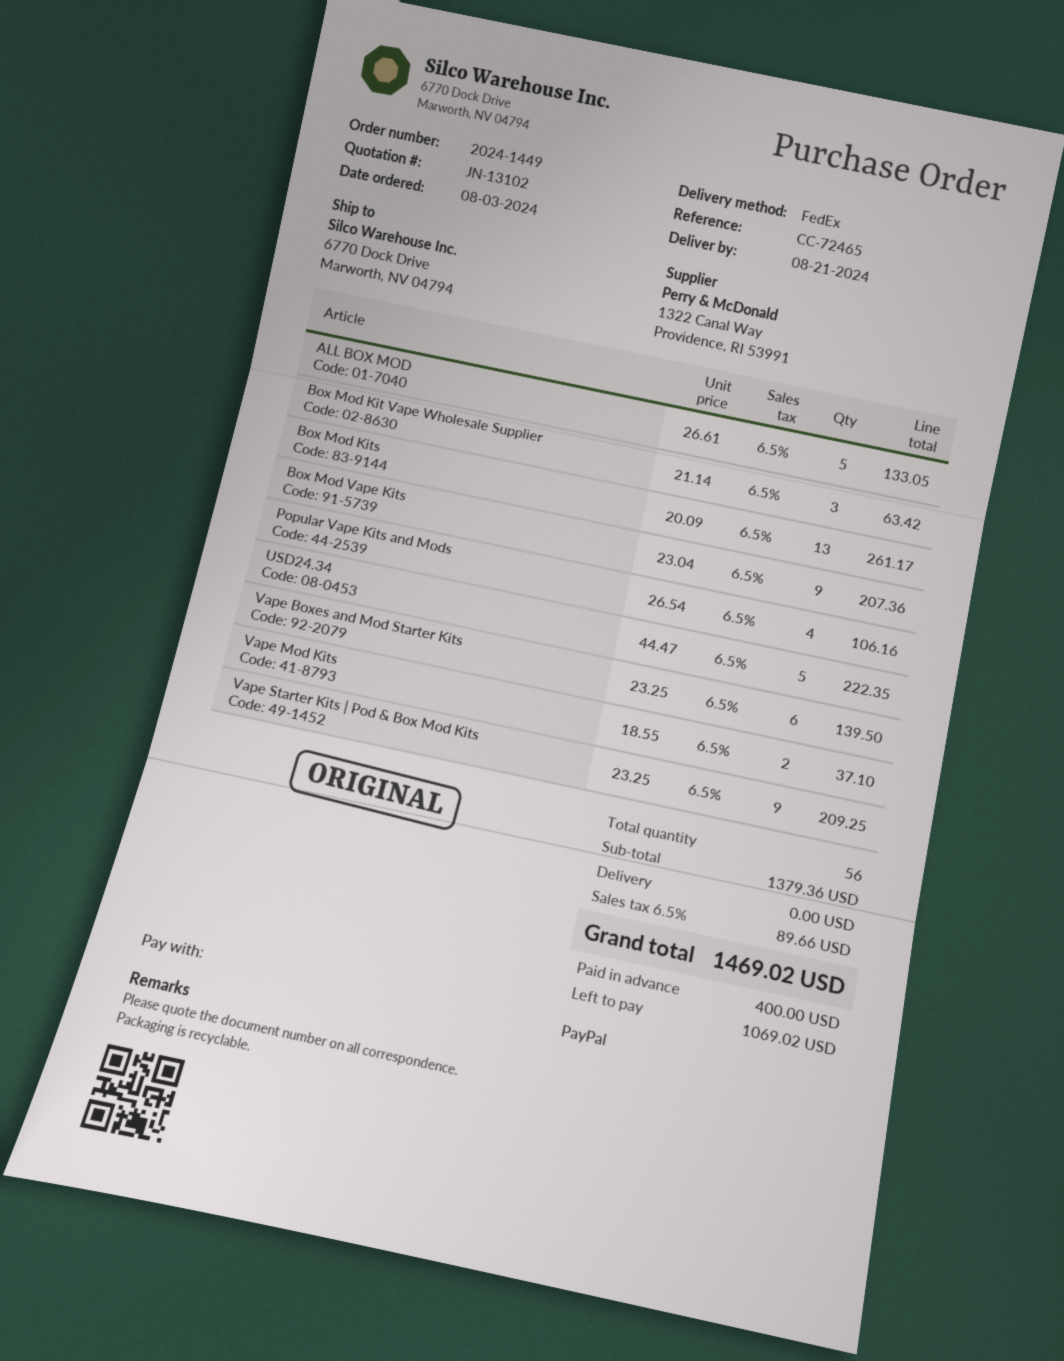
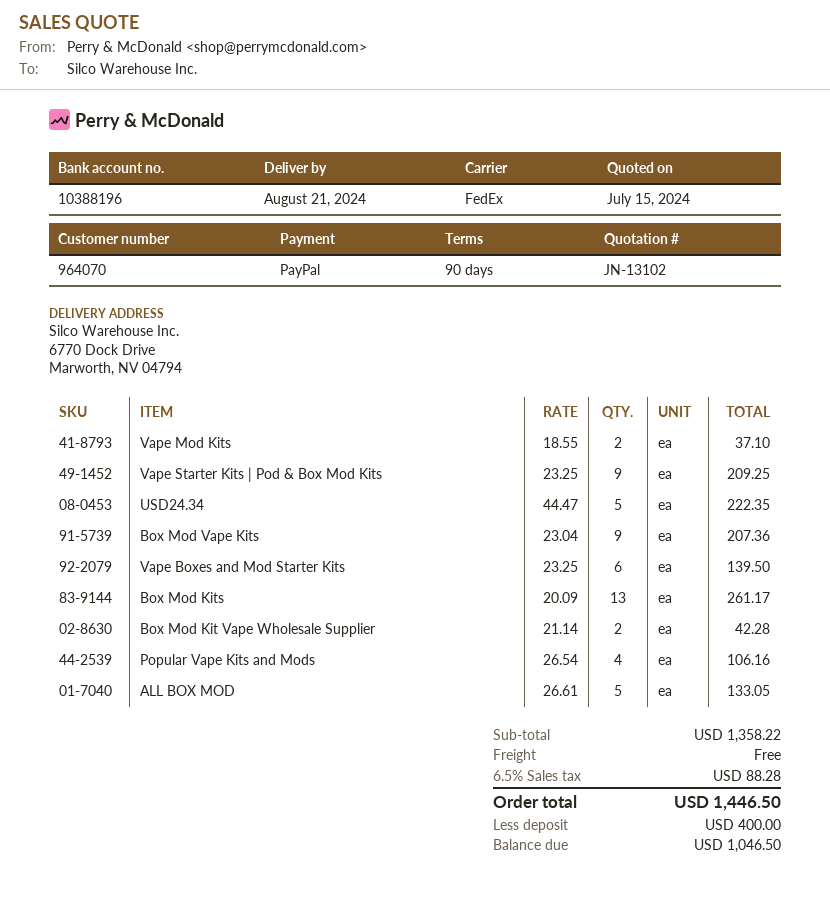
Box Mod Kit Vape Wholesale Supplier: 3 x 21.14 = 63.42 -> 2 x 21.14 = 42.28
subtotal: 1379.36 -> 1358.22
tax: 6.5% = 89.66 -> 6.5% = 88.28
total: 1469.02 -> 1446.50
balance: 1069.02 -> 1046.50

